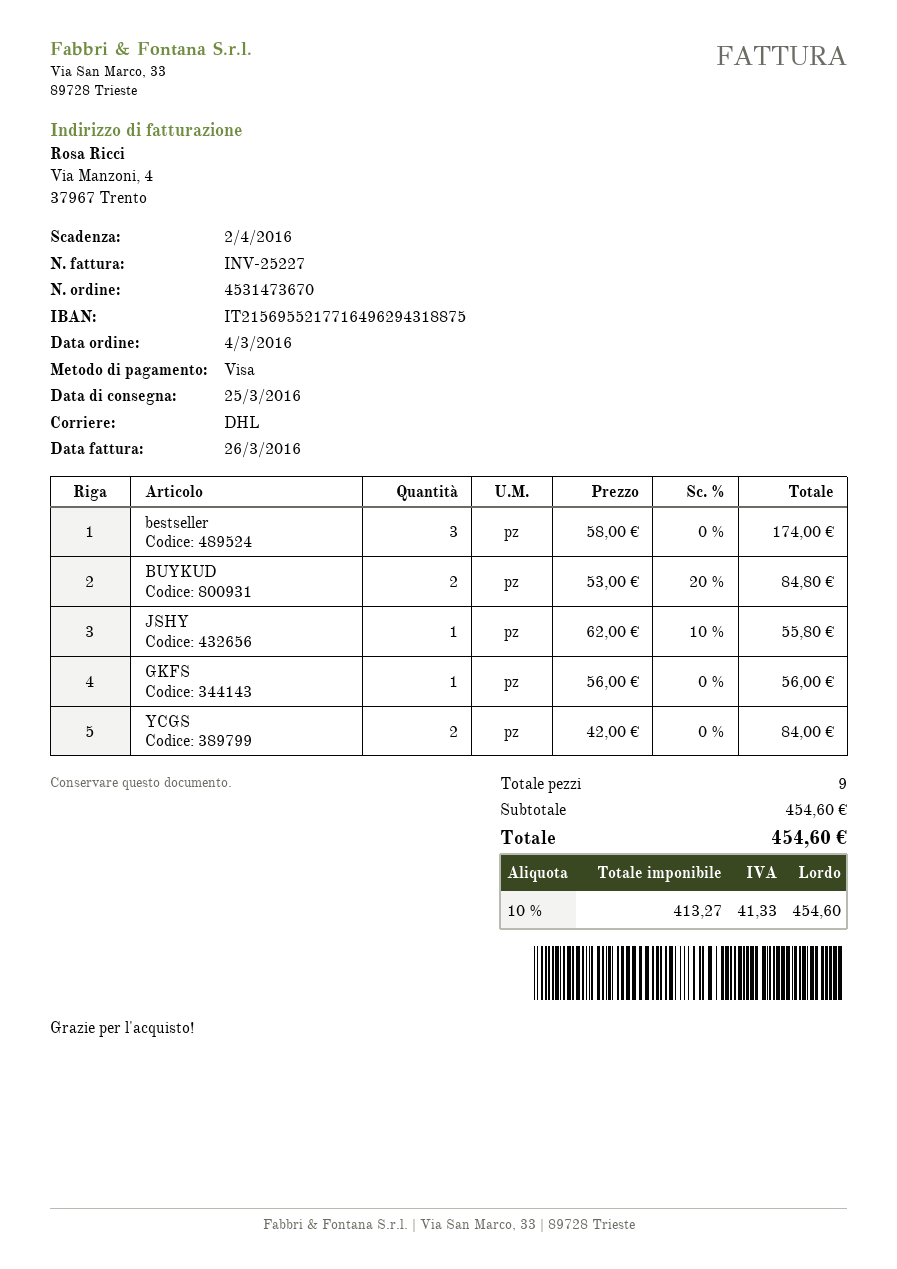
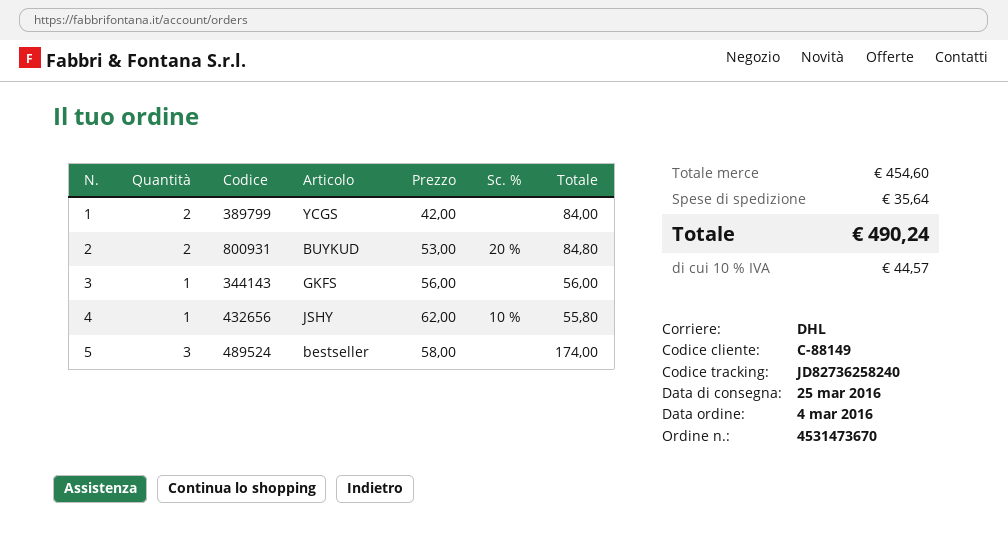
shipping: none -> 35.64
tax: 10% = 41.33 -> 10% = 44.57
total: 454.60 -> 490.24

